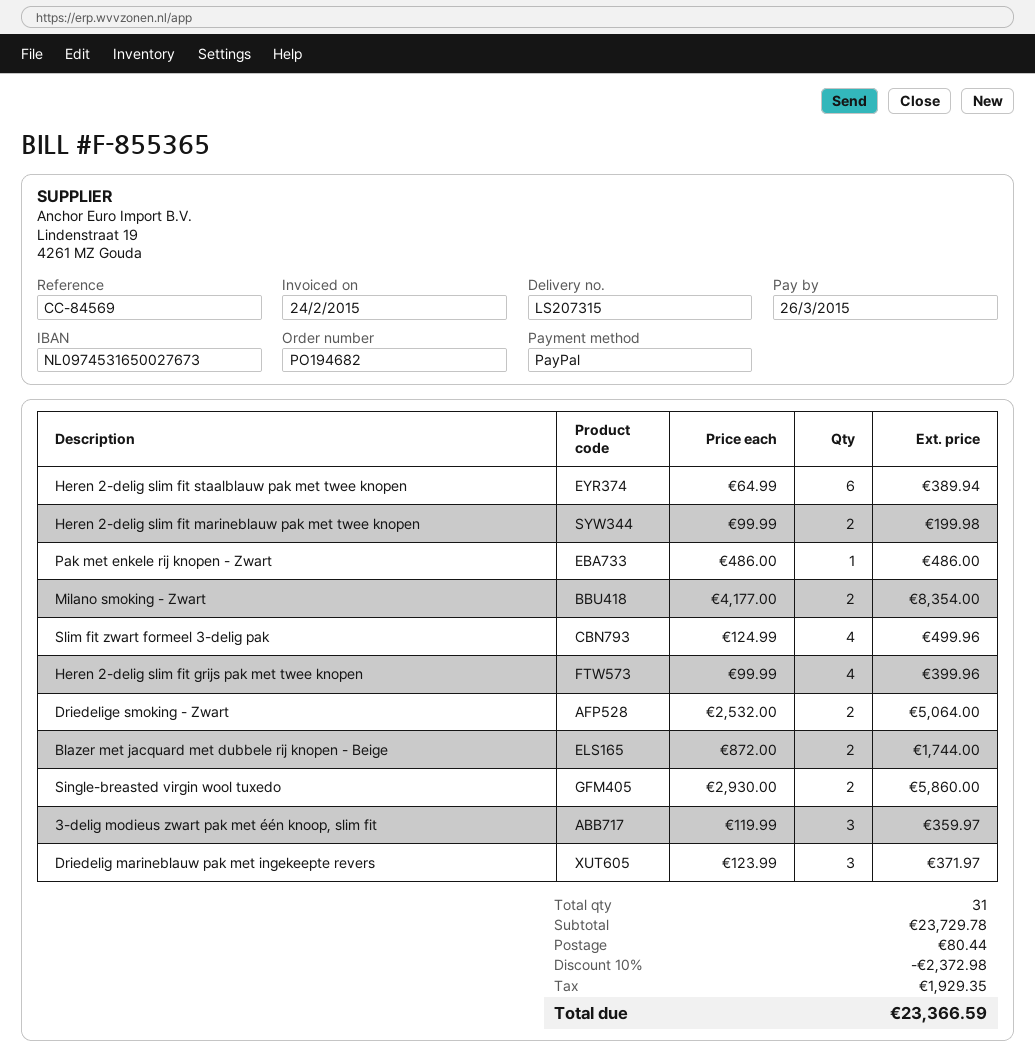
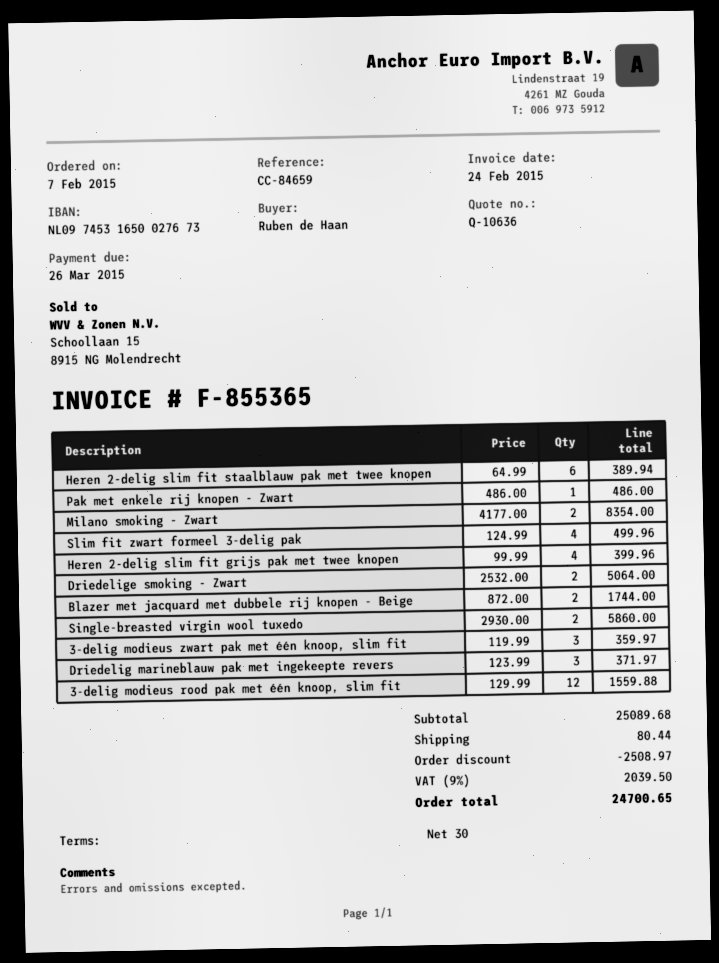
reference: CC-84569 -> CC-84659
Heren 2-delig slim fit marineblauw pak met twee knopen: 2 x 99.99 = 199.98 -> none
3-delig modieus rood pak met één knoop, slim fit: none -> 12 x 129.99 = 1559.88
subtotal: 23729.78 -> 25089.68
discount: 2372.98 -> 2508.97
tax: 1929.35 -> 2039.50
total: 23366.59 -> 24700.65

